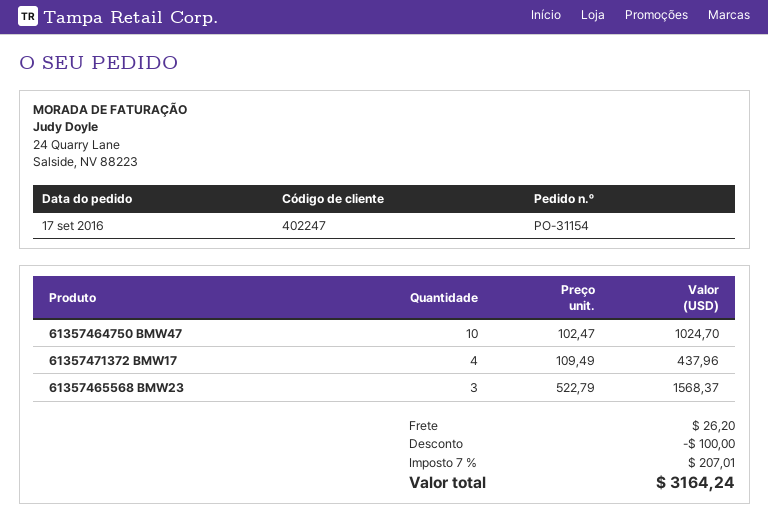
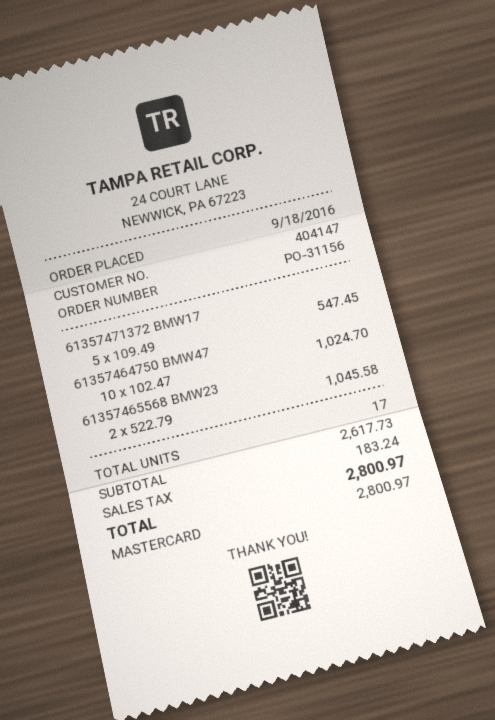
order number: PO-31154 -> PO-31156
order date: 2016-09-17 -> 2016-09-18
customer number: 402247 -> 404147
61357471372 BMW17: 4 x 109.49 = 437.96 -> 5 x 109.49 = 547.45
61357465568 BMW23: 3 x 522.79 = 1568.37 -> 2 x 522.79 = 1045.58
discount: 100.00 -> none
shipping: 26.20 -> none
tax: 207.01 -> 183.24
total: 3164.24 -> 2800.97

